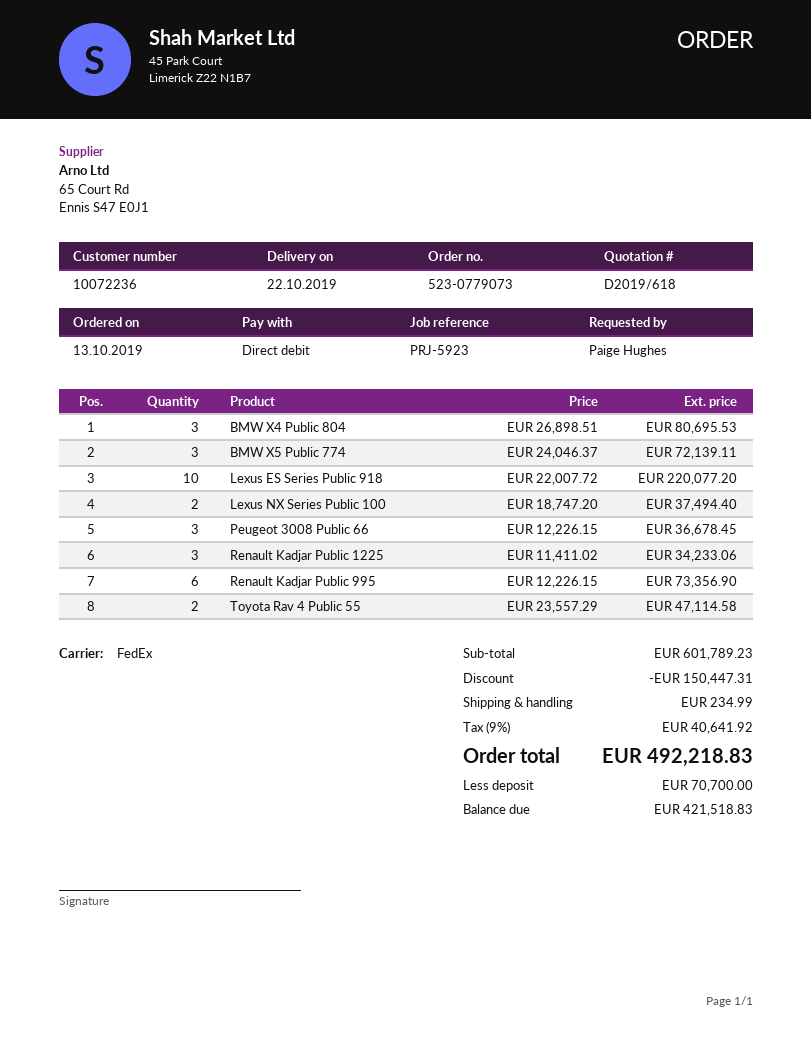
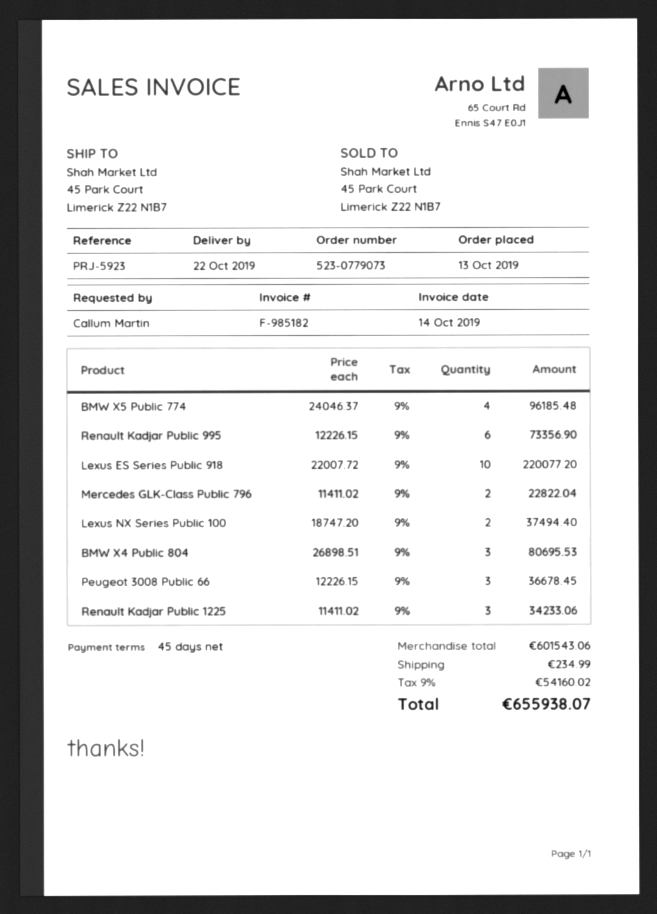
ordered by: Paige Hughes -> Callum Martin
BMW X5 Public 774: 3 x 24046.37 = 72139.11 -> 4 x 24046.37 = 96185.48
Toyota Rav 4 Public 55: 2 x 23557.29 = 47114.58 -> none
Mercedes GLK-Class Public 796: none -> 2 x 11411.02 = 22822.04
subtotal: 601789.23 -> 601543.06
discount: 150447.31 -> none
tax: 9% = 40641.92 -> 9% = 54160.02
total: 492218.83 -> 655938.07

